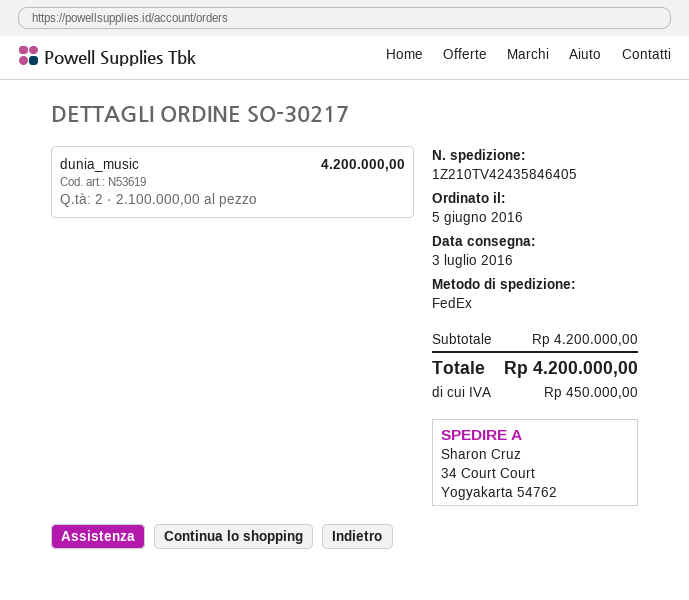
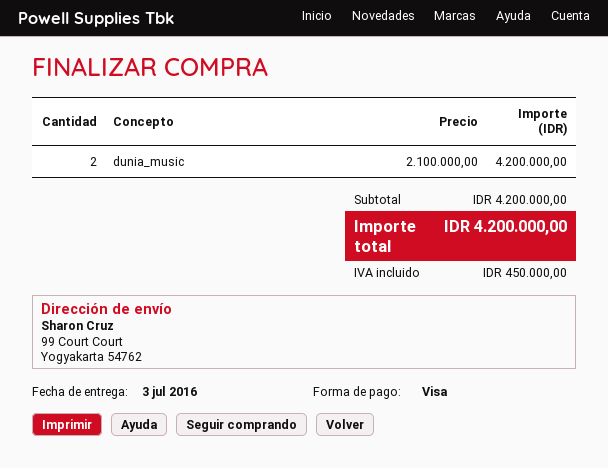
ship to: 34 Court Court, Yogyakarta 54762 -> 99 Court Court, Yogyakarta 54762

